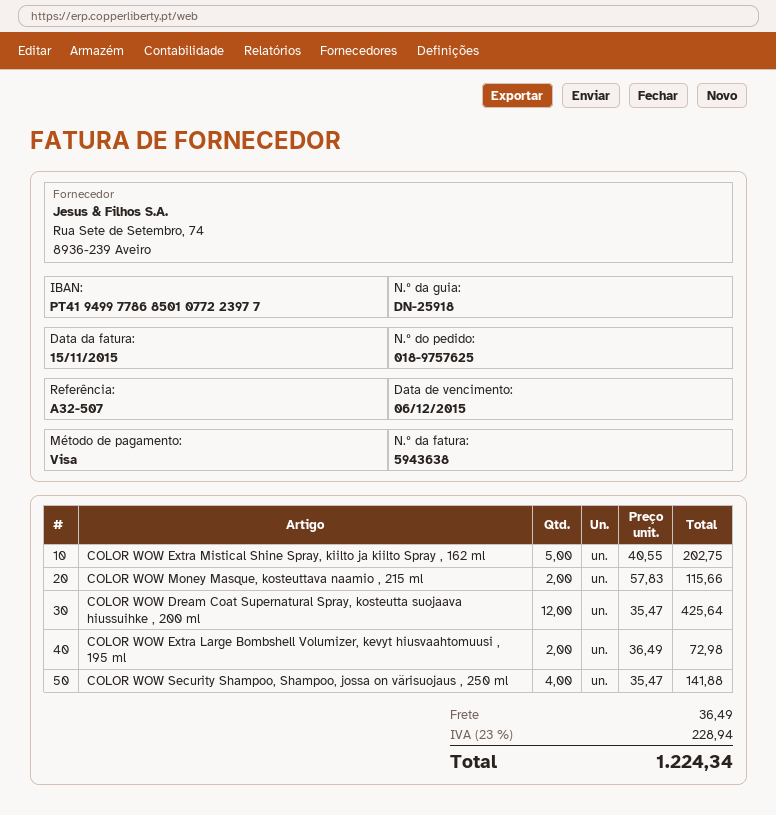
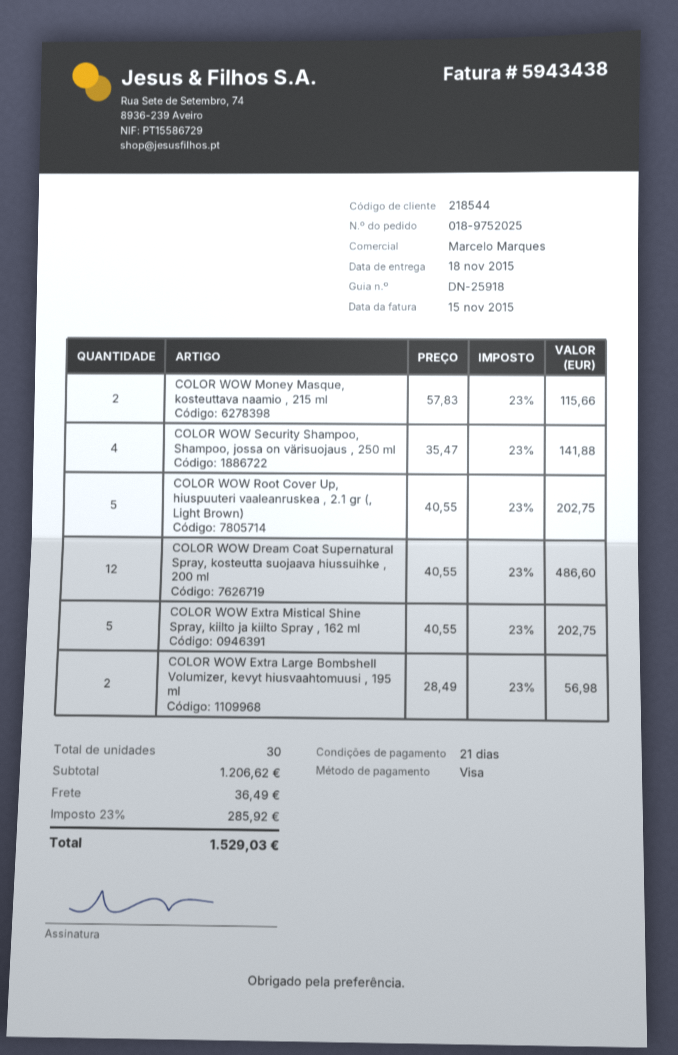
order number: 018-9757625 -> 018-9752025
invoice number: 5943638 -> 5943438
COLOR WOW Dream Coat Supernatural Spray, kosteutta suojaava hiussuihke , 200 ml: 12 x 35.47 = 425.64 -> 12 x 40.55 = 486.60
COLOR WOW Extra Large Bombshell Volumizer, kevyt hiusvaahtomuusi , 195 ml: 2 x 36.49 = 72.98 -> 2 x 28.49 = 56.98
COLOR WOW Root Cover Up, hiuspuuteri vaaleanruskea , 2.1 gr (, Light Brown): none -> 5 x 40.55 = 202.75
tax: 23% = 228.94 -> 23% = 285.92
total: 1224.34 -> 1529.03

